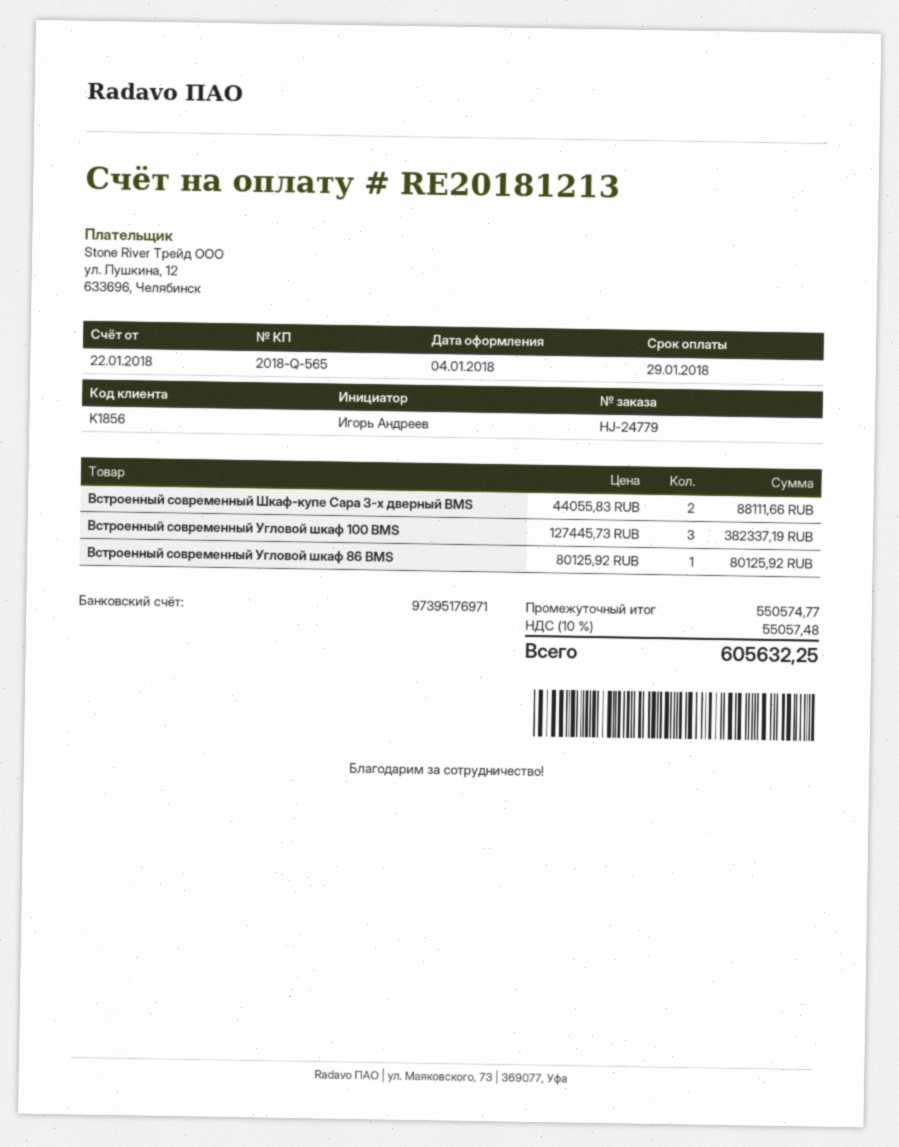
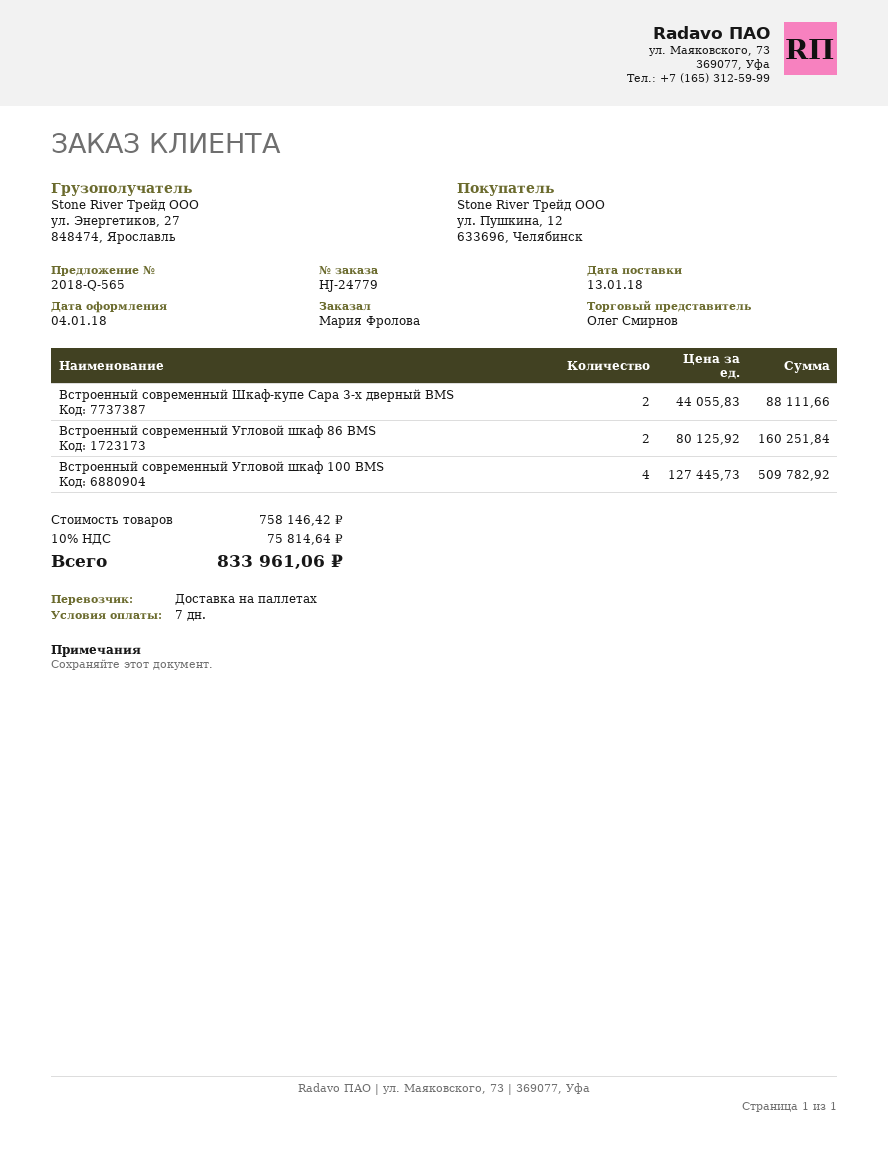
ordered by: Игорь Андреев -> Мария Фролова
Встроенный современный Угловой шкаф 100 BMS: 3 x 127445.73 = 382337.19 -> 4 x 127445.73 = 509782.92
Встроенный современный Угловой шкаф 86 BMS: 1 x 80125.92 = 80125.92 -> 2 x 80125.92 = 160251.84
subtotal: 550574.77 -> 758146.42
tax: 10% = 55057.48 -> 10% = 75814.64
total: 605632.25 -> 833961.06

